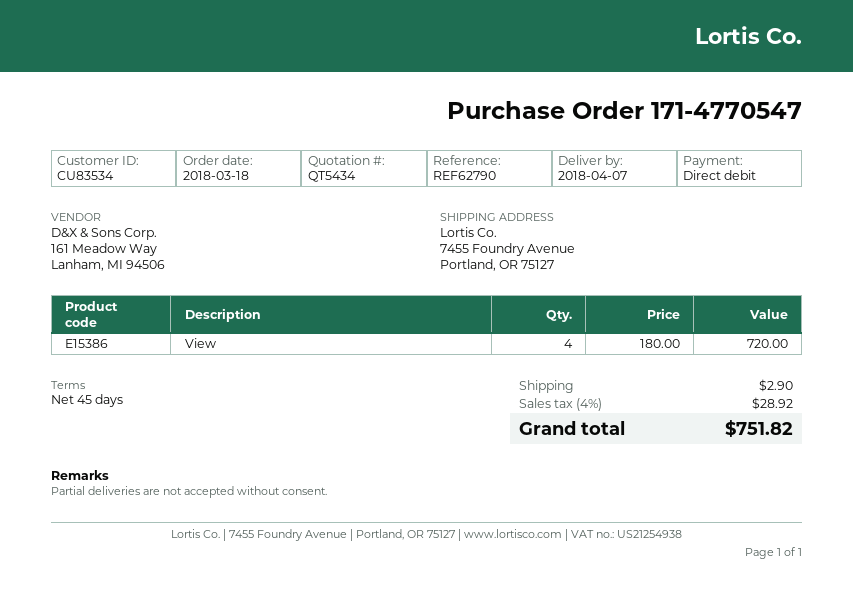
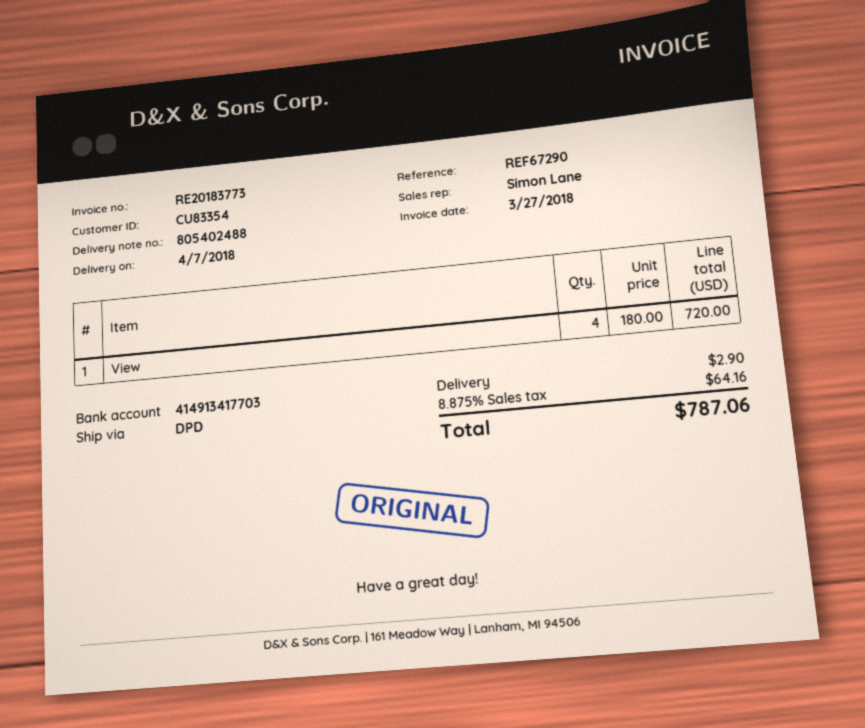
customer number: CU83534 -> CU83354
reference: REF62790 -> REF67290
tax: 4% = 28.92 -> 8.875% = 64.16
total: 751.82 -> 787.06

